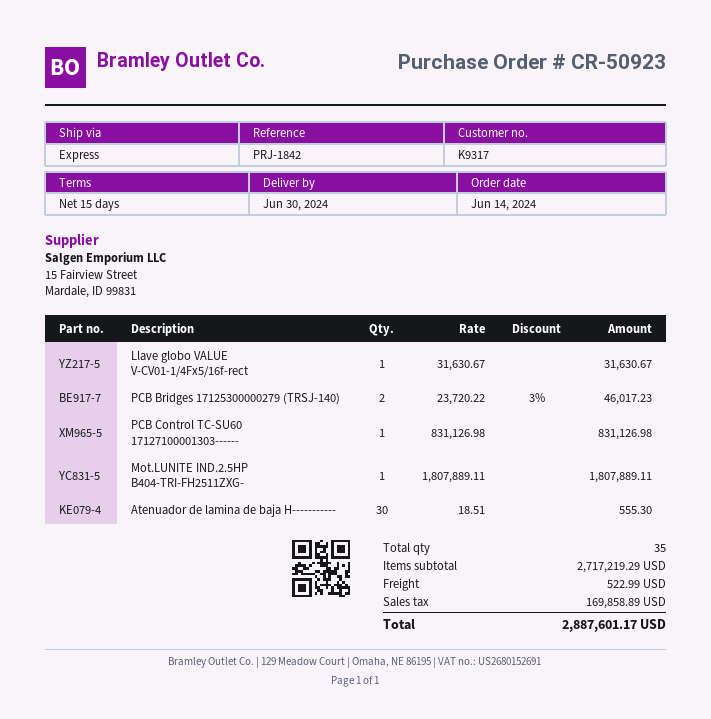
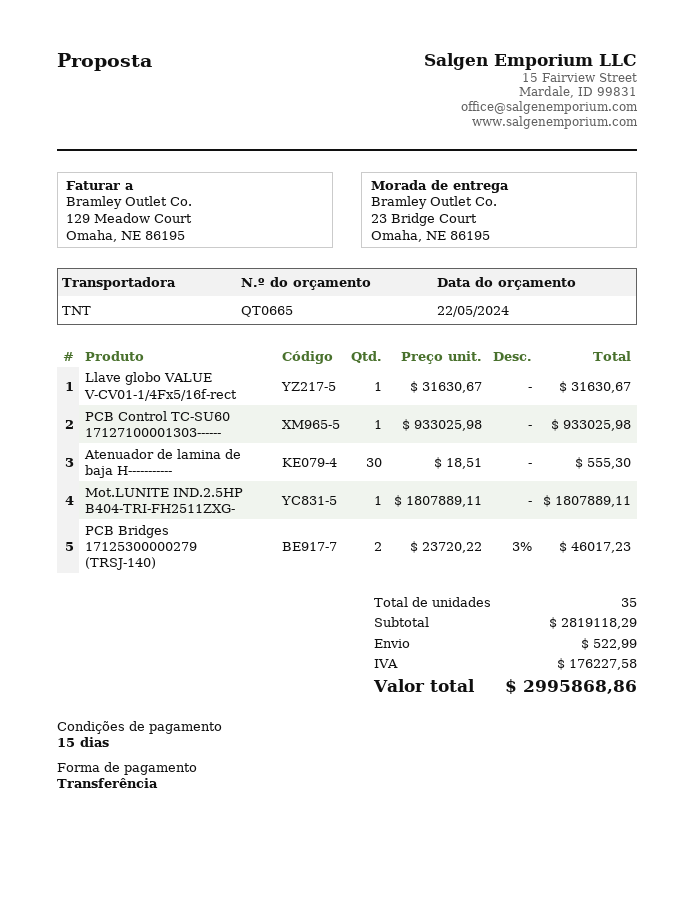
shipping method: express -> TNT
PCB Control TC-SU60 17127100001303------: 1 x 831126.98 = 831126.98 -> 1 x 933025.98 = 933025.98
subtotal: 2717219.29 -> 2819118.29
tax: 169858.89 -> 176227.58
total: 2887601.17 -> 2995868.86

